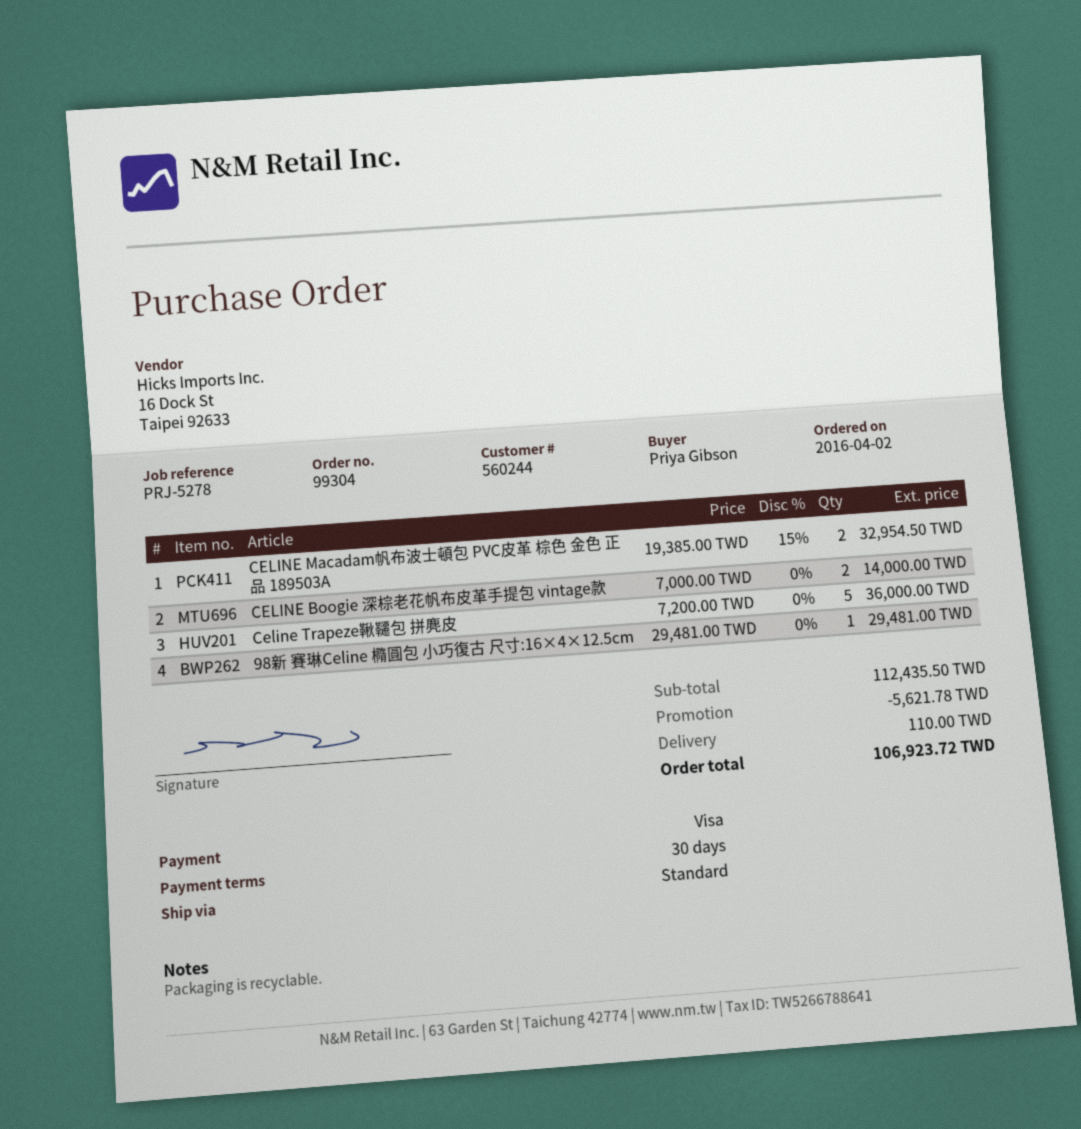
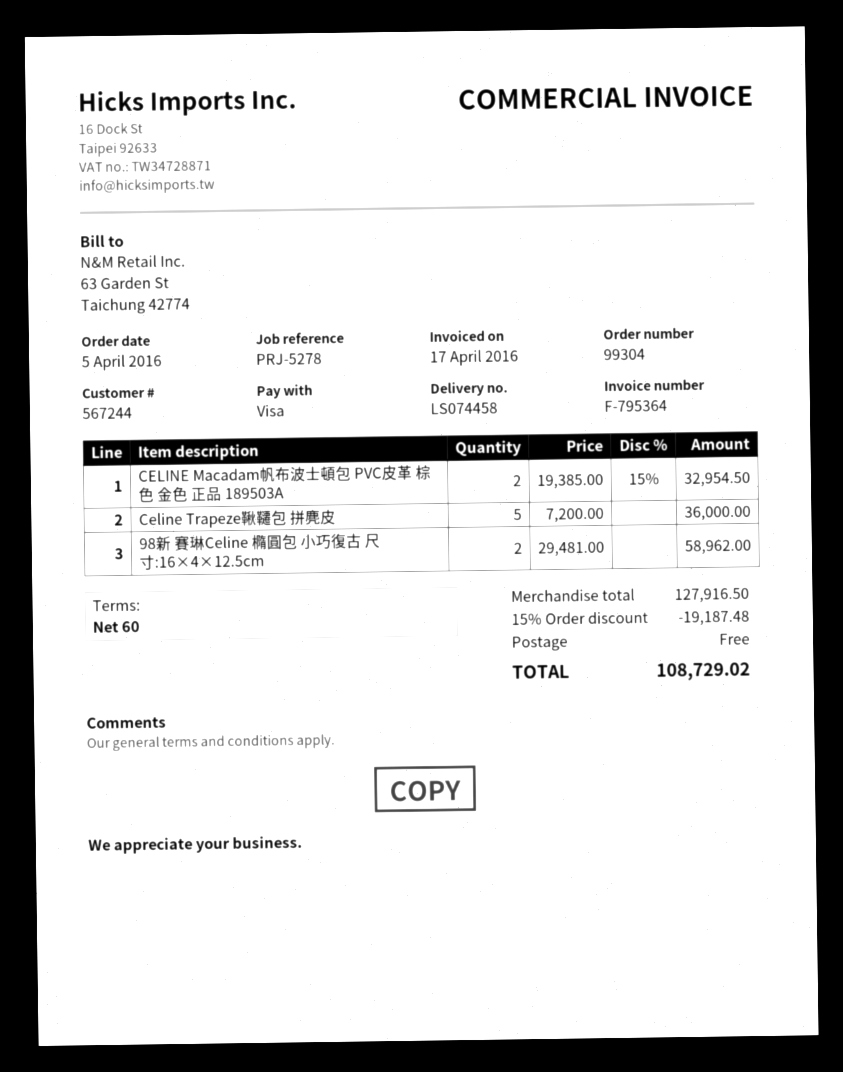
order date: 2016-04-02 -> 2016-04-05
payment terms: 30 days -> 60 days
customer number: 560244 -> 567244
CELINE Boogie 深棕老花帆布皮革手提包 vintage款: 2 x 7000.00 = 14000.00 -> none
98新 賽琳Celine 橢圓包 小巧復古 尺寸:16×4×12.5cm: 1 x 29481.00 = 29481.00 -> 2 x 29481.00 = 58962.00
subtotal: 112435.50 -> 127916.50
discount: 5621.78 -> 19187.48
shipping: 110.00 -> 0.00
total: 106923.72 -> 108729.02

